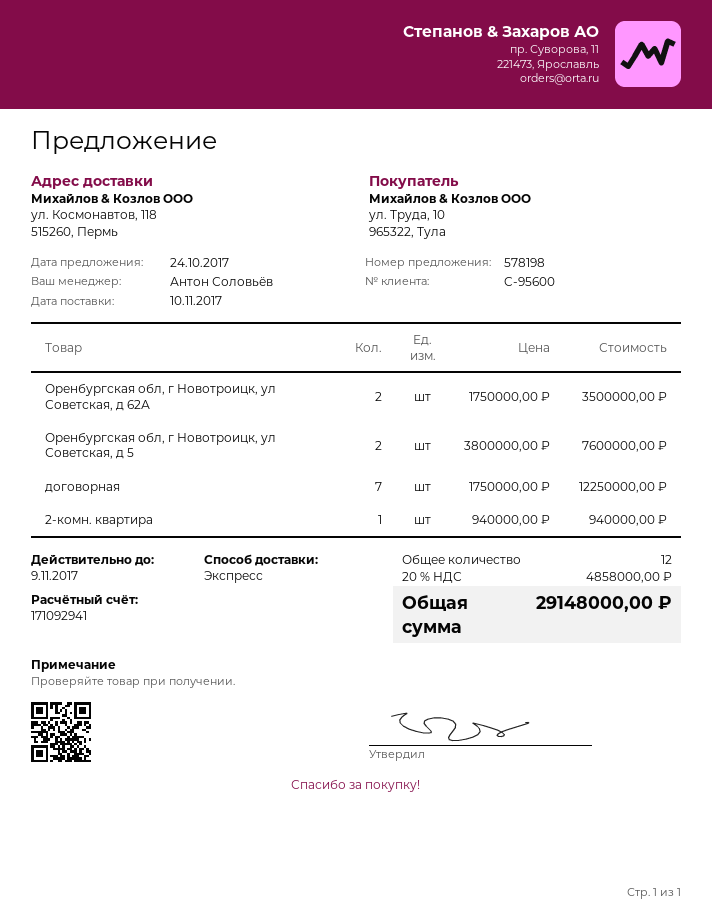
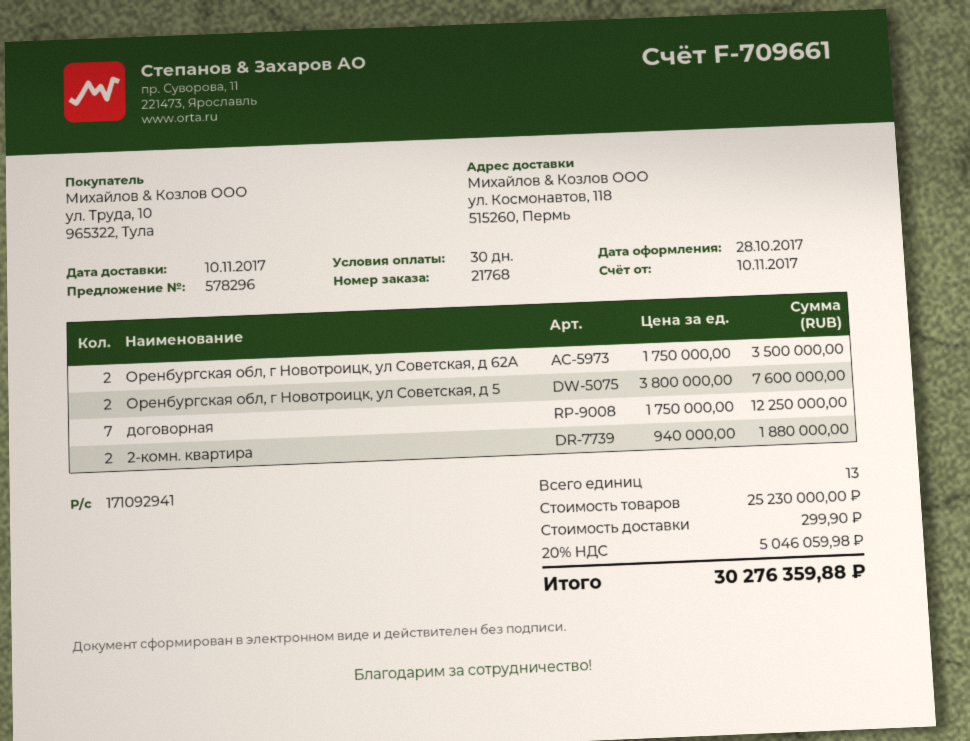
quote number: 578198 -> 578296
2-комн. квартира: 1 x 940000.00 = 940000.00 -> 2 x 940000.00 = 1880000.00
total quantity: 12 -> 13
shipping: none -> 299.90
tax: 20% = 4858000.00 -> 20% = 5046059.98
total: 29148000.00 -> 30276359.88

